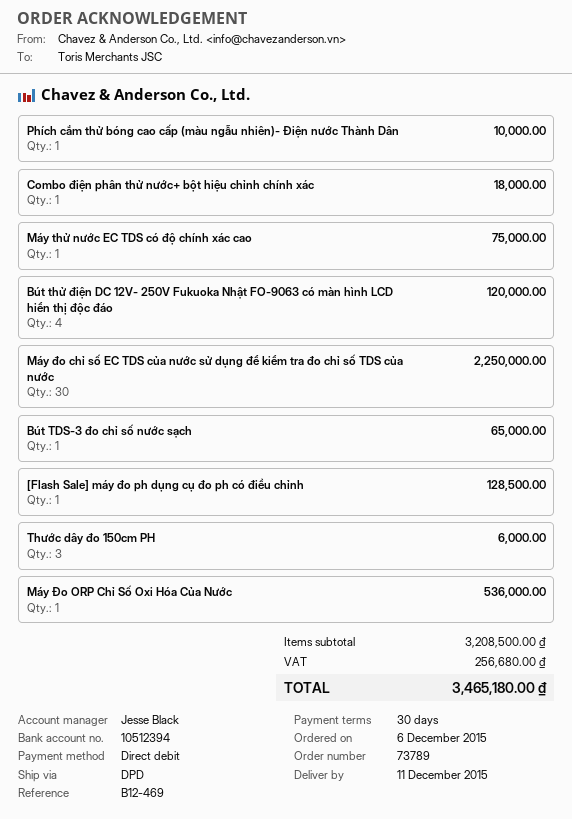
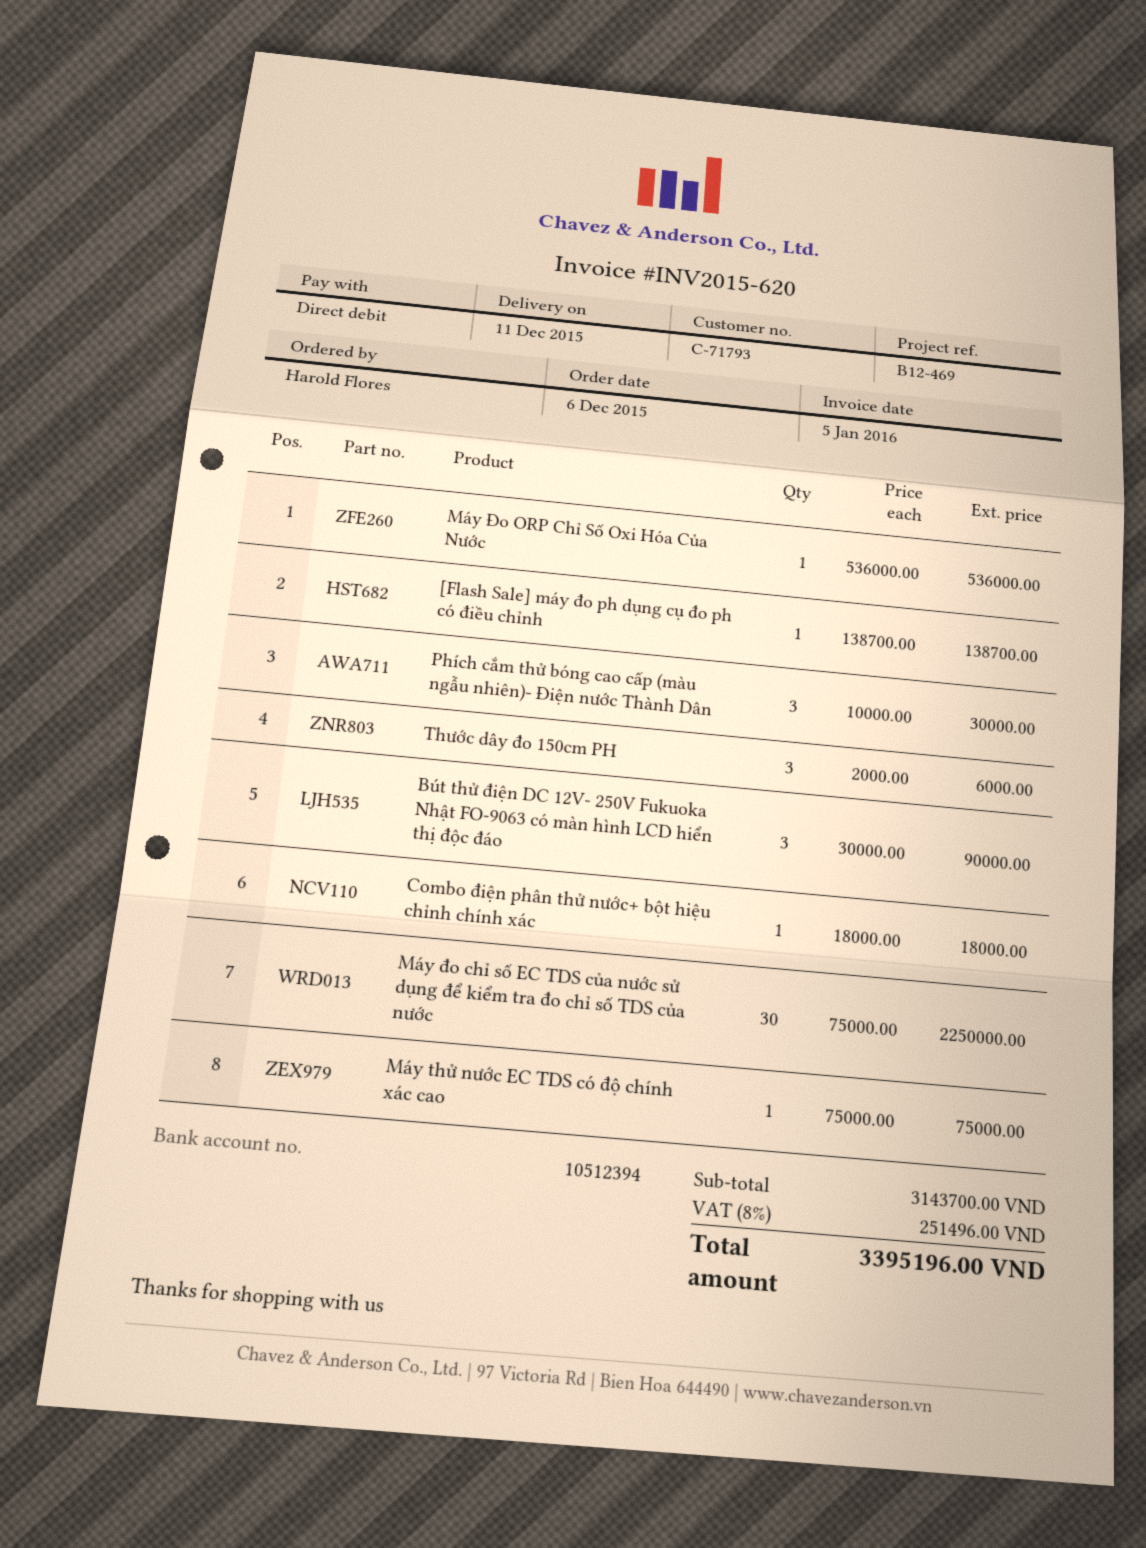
Phích cắm thử bóng cao cấp (màu ngẫu nhiên)- Điện nước Thành Dân: 1 for 10000.00 -> 3 for 30000.00
Bút thử điện DC 12V- 250V Fukuoka Nhật FO-9063 có màn hình LCD hiển thị độc đáo: 4 for 120000.00 -> 3 for 90000.00
Bút TDS-3 đo chỉ số nước sạch: 1 for 65000.00 -> none
[Flash Sale] máy đo ph dụng cụ đo ph có điều chỉnh: 1 for 128500.00 -> 1 for 138700.00
subtotal: 3208500.00 -> 3143700.00
tax: 256680.00 -> 251496.00
total: 3465180.00 -> 3395196.00

